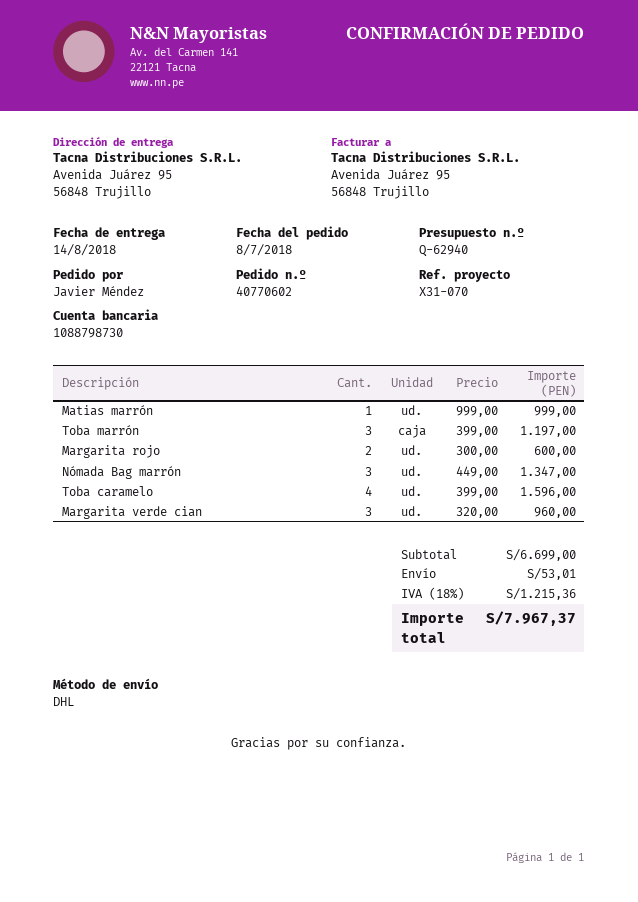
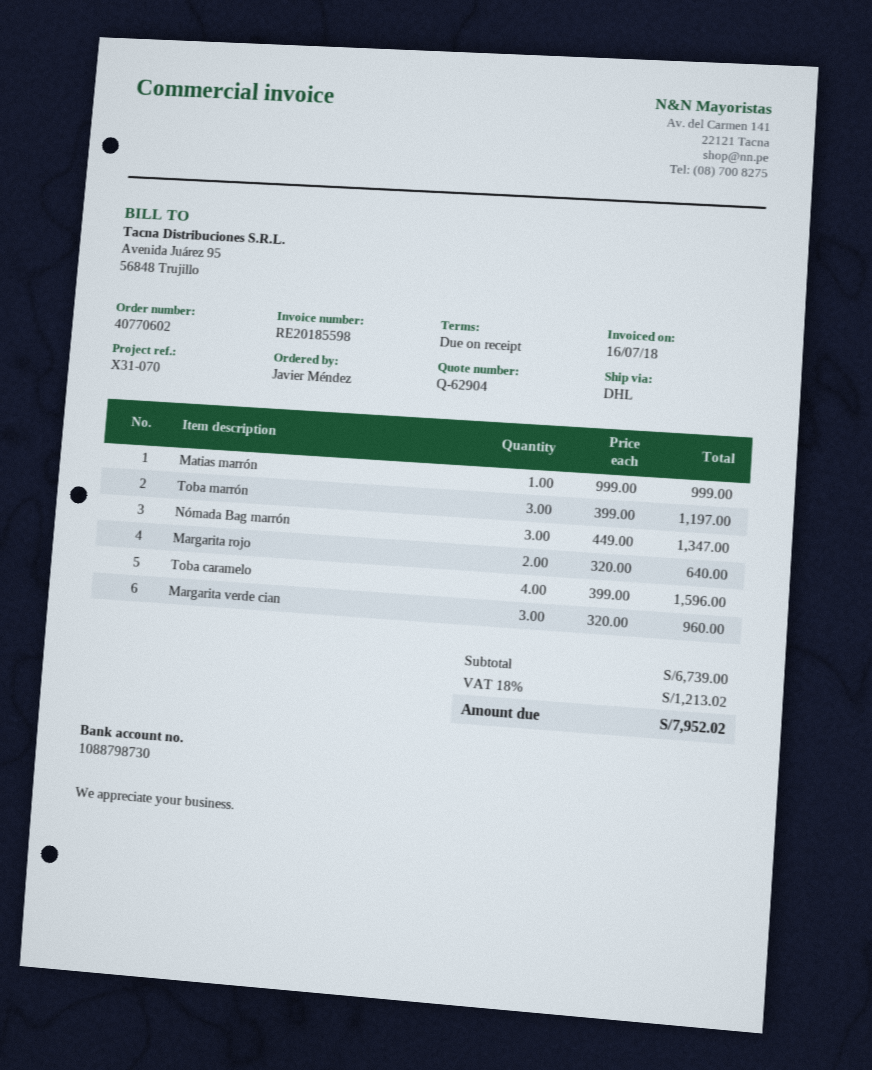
quote number: Q-62940 -> Q-62904
Margarita rojo: 2 x 300.00 = 600.00 -> 2 x 320.00 = 640.00
subtotal: 6699.00 -> 6739.00
shipping: 53.01 -> none
tax: 18% = 1215.36 -> 18% = 1213.02
total: 7967.37 -> 7952.02

